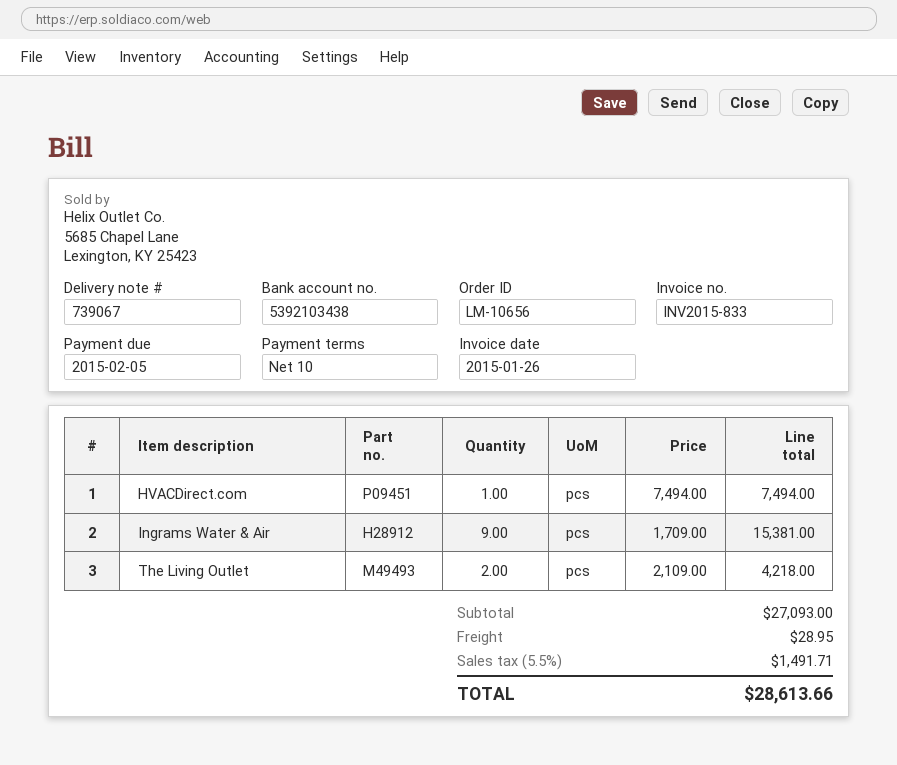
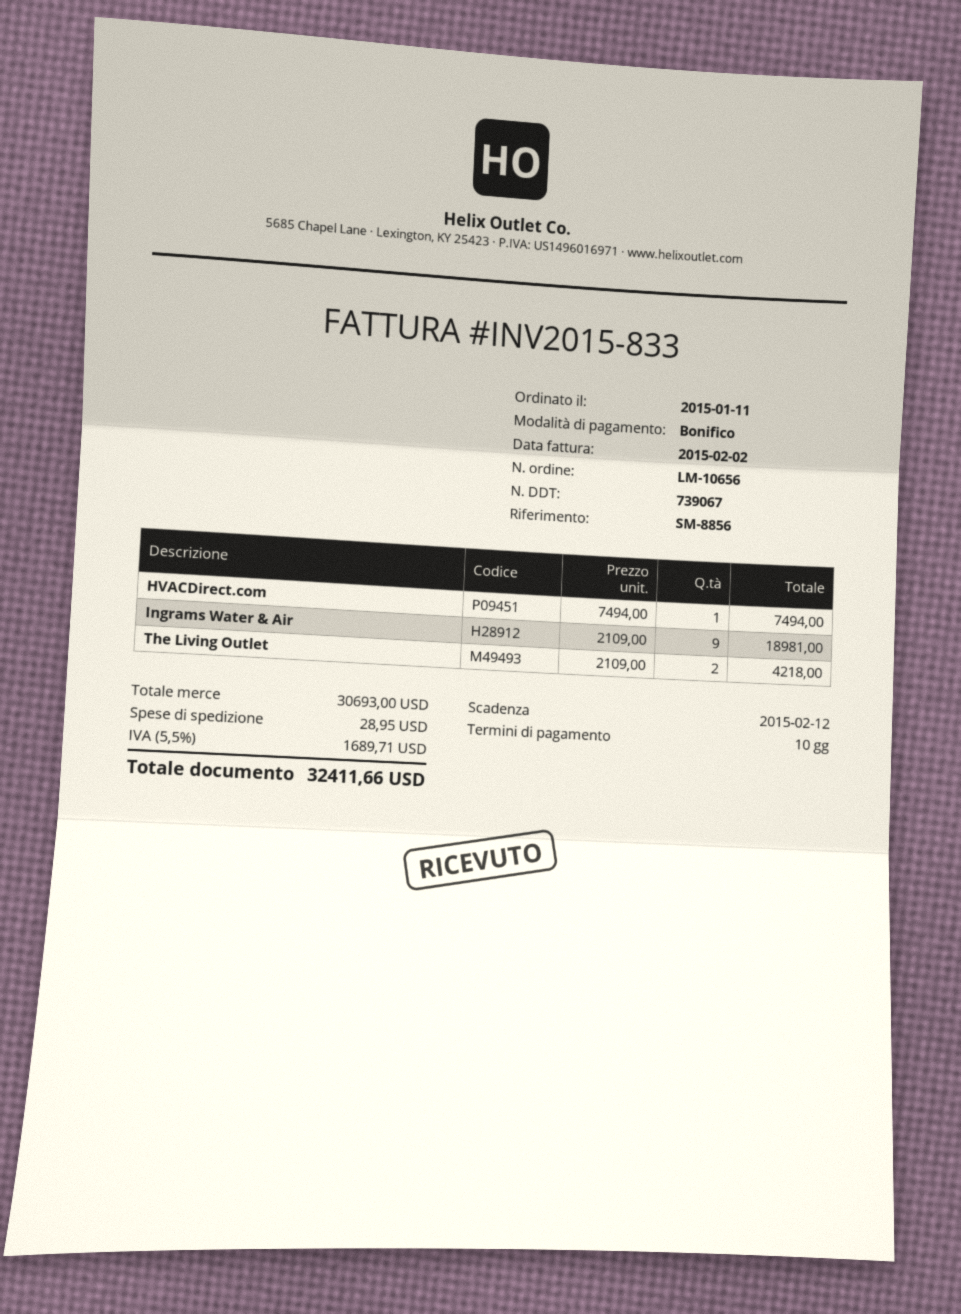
invoice date: 2015-01-26 -> 2015-02-02
due date: 2015-02-05 -> 2015-02-12
Ingrams Water & Air: 9 x 1709.00 = 15381.00 -> 9 x 2109.00 = 18981.00
subtotal: 27093.00 -> 30693.00
tax: 5.5% = 1491.71 -> 5.5% = 1689.71
total: 28613.66 -> 32411.66

